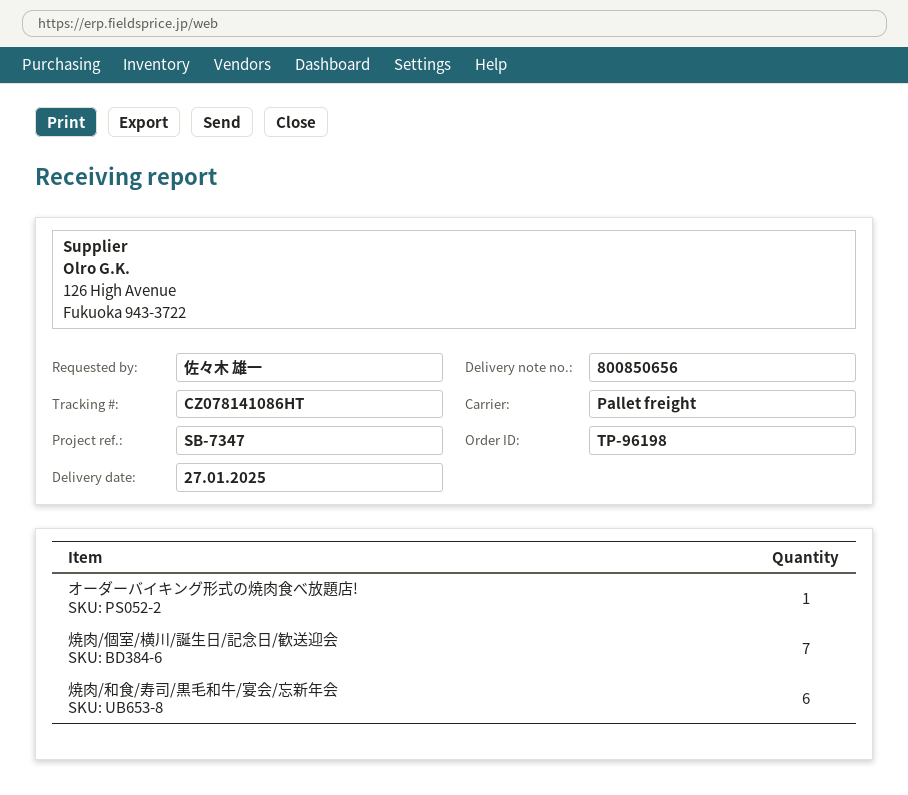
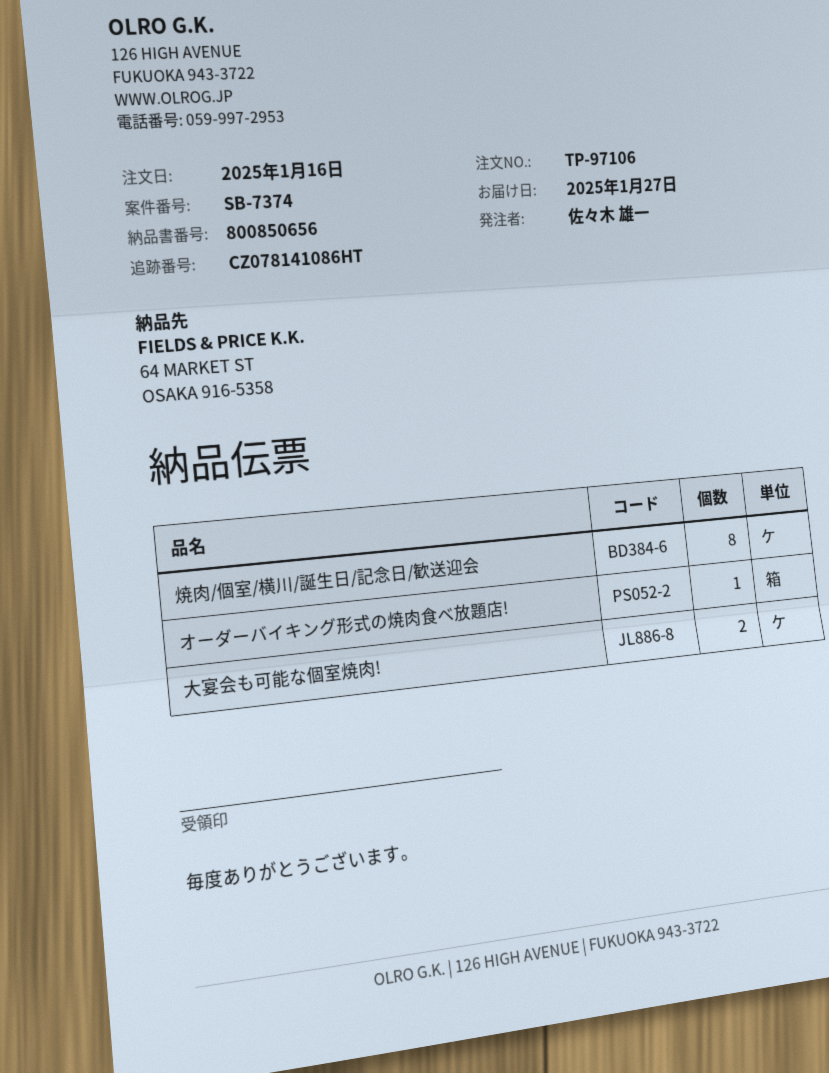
order number: TP-96198 -> TP-97106
reference: SB-7347 -> SB-7374
焼肉/個室/横川/誕生日/記念日/歓送迎会: 7 -> 8
焼肉/和食/寿司/黒毛和牛/宴会/忘新年会: 6 -> none
大宴会も可能な個室焼肉!: none -> 2

